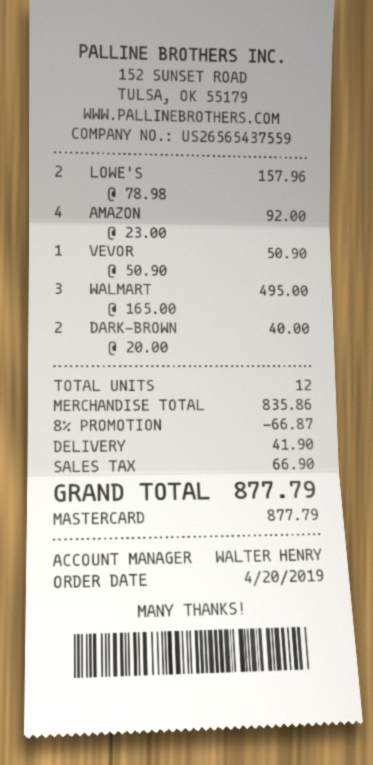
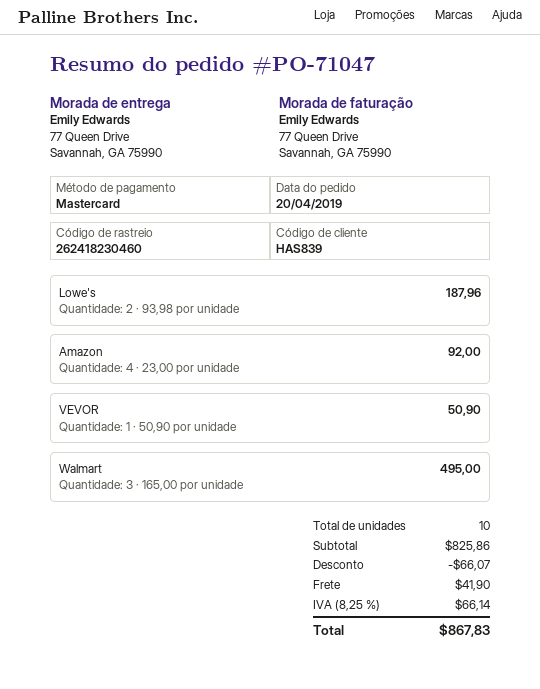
LOWE'S: 2 x 78.98 = 157.96 -> 2 x 93.98 = 187.96
DARK-BROWN: 2 x 20.00 = 40.00 -> none
total quantity: 12 -> 10
subtotal: 835.86 -> 825.86
discount: 66.87 -> 66.07
tax: 66.90 -> 66.14
total: 877.79 -> 867.83

